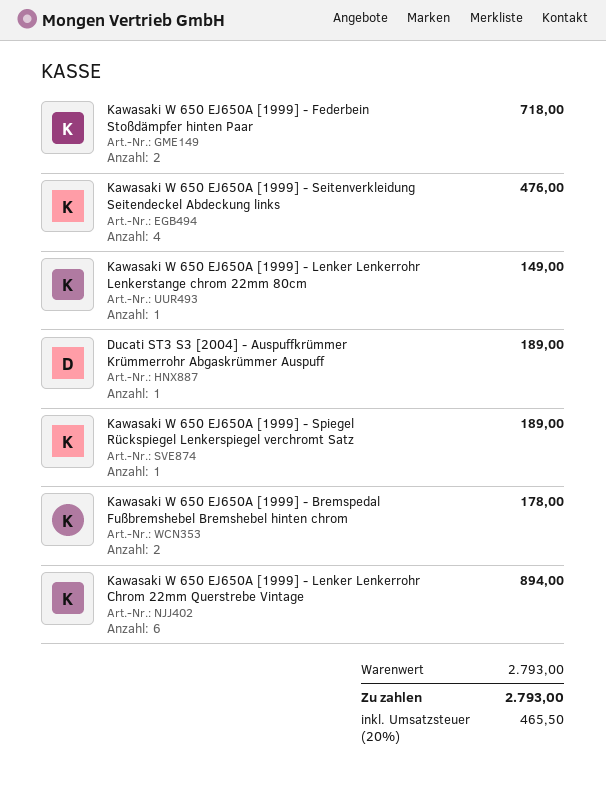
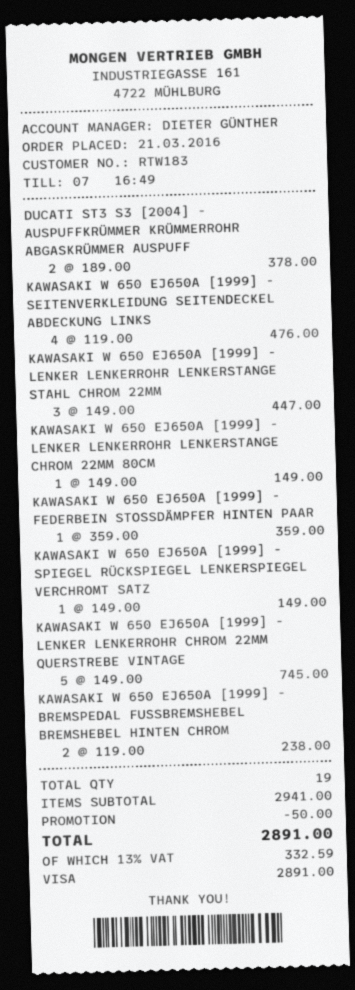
Kawasaki W 650 EJ650A [1999] - Federbein Stoßdämpfer hinten Paar: 2 for 718.00 -> 1 for 359.00
Ducati ST3 S3 [2004] - Auspuffkrümmer Krümmerrohr Abgaskrümmer Auspuff: 1 for 189.00 -> 2 for 378.00
Kawasaki W 650 EJ650A [1999] - Spiegel Rückspiegel Lenkerspiegel verchromt Satz: 1 for 189.00 -> 1 for 149.00
Kawasaki W 650 EJ650A [1999] - Bremspedal Fußbremshebel Bremshebel hinten chrom: 2 for 178.00 -> 2 for 238.00
Kawasaki W 650 EJ650A [1999] - Lenker Lenkerrohr Chrom 22mm Querstrebe Vintage: 6 for 894.00 -> 5 for 745.00
KAWASAKI W 650 EJ650A [1999] - LENKER LENKERROHR LENKERSTANGE STAHL CHROM 22MM: none -> 3 for 447.00
subtotal: 2793.00 -> 2941.00
discount: none -> 50.00
tax: 20% = 465.50 -> 13% = 332.59
total: 2793.00 -> 2891.00

